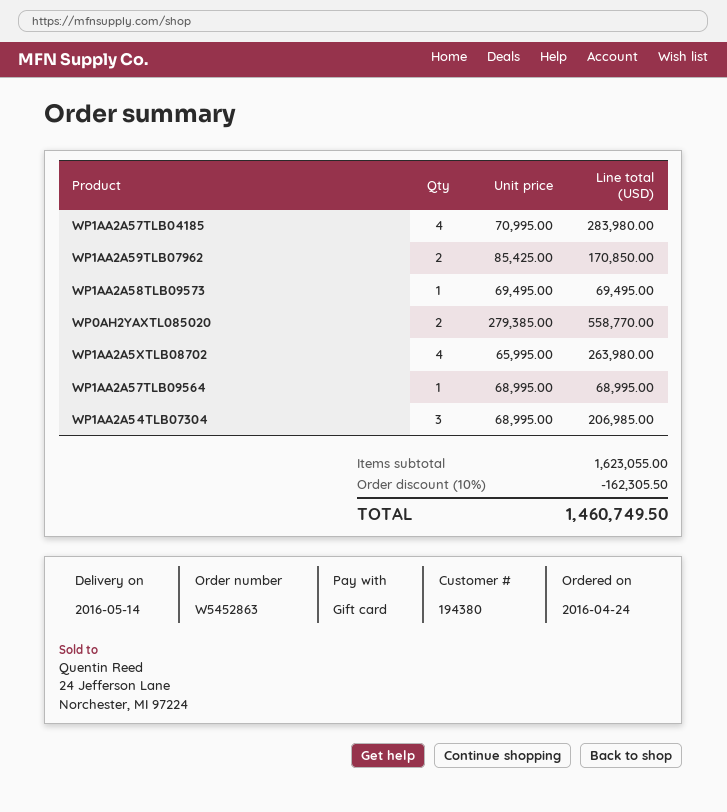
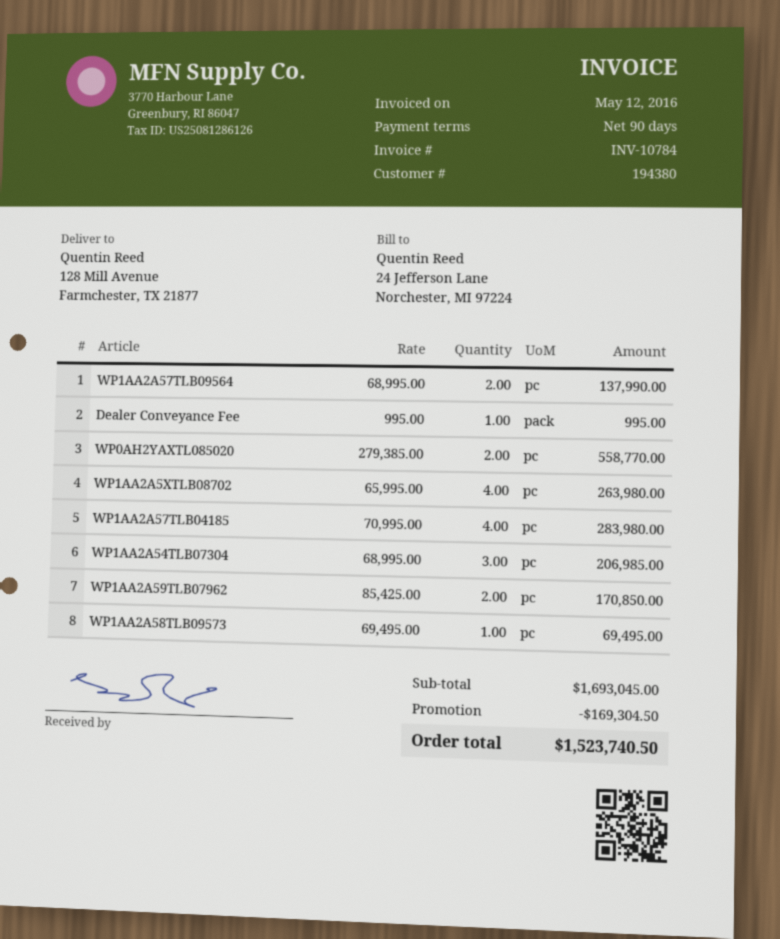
WP1AA2A57TLB09564: 1 x 68995.00 = 68995.00 -> 2 x 68995.00 = 137990.00
Dealer Conveyance Fee: none -> 1 x 995.00 = 995.00
subtotal: 1623055.00 -> 1693045.00
discount: 162305.50 -> 169304.50
total: 1460749.50 -> 1523740.50

